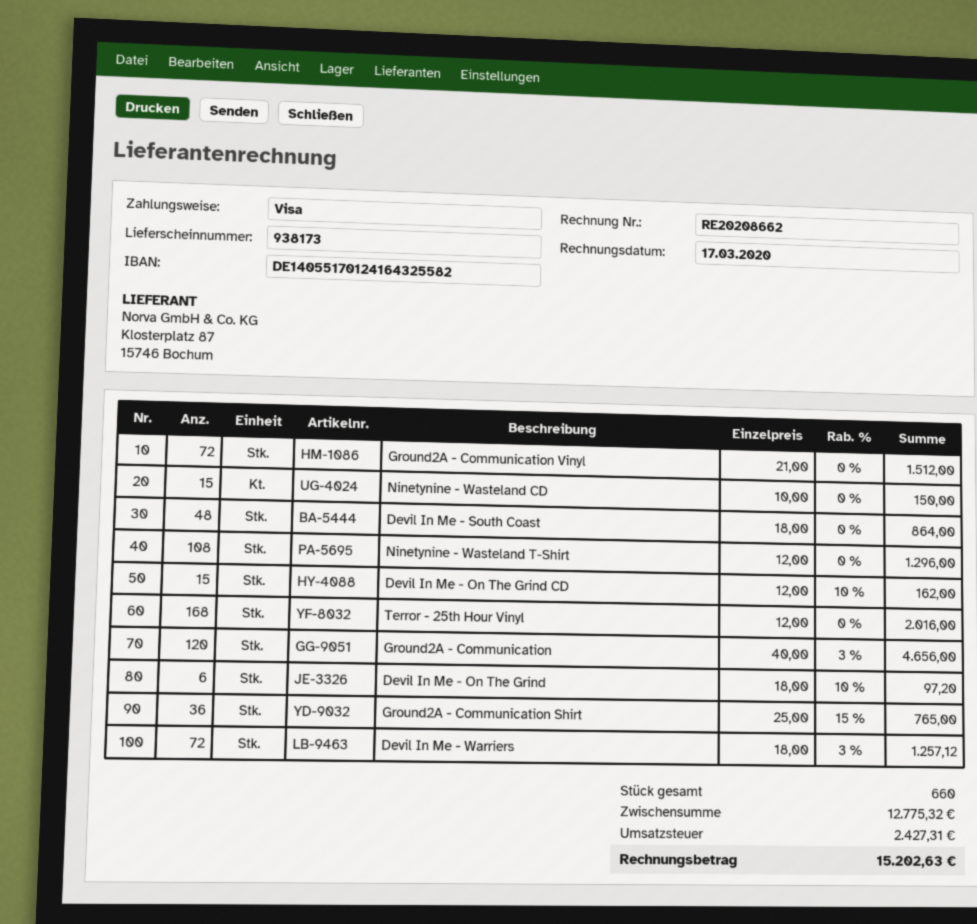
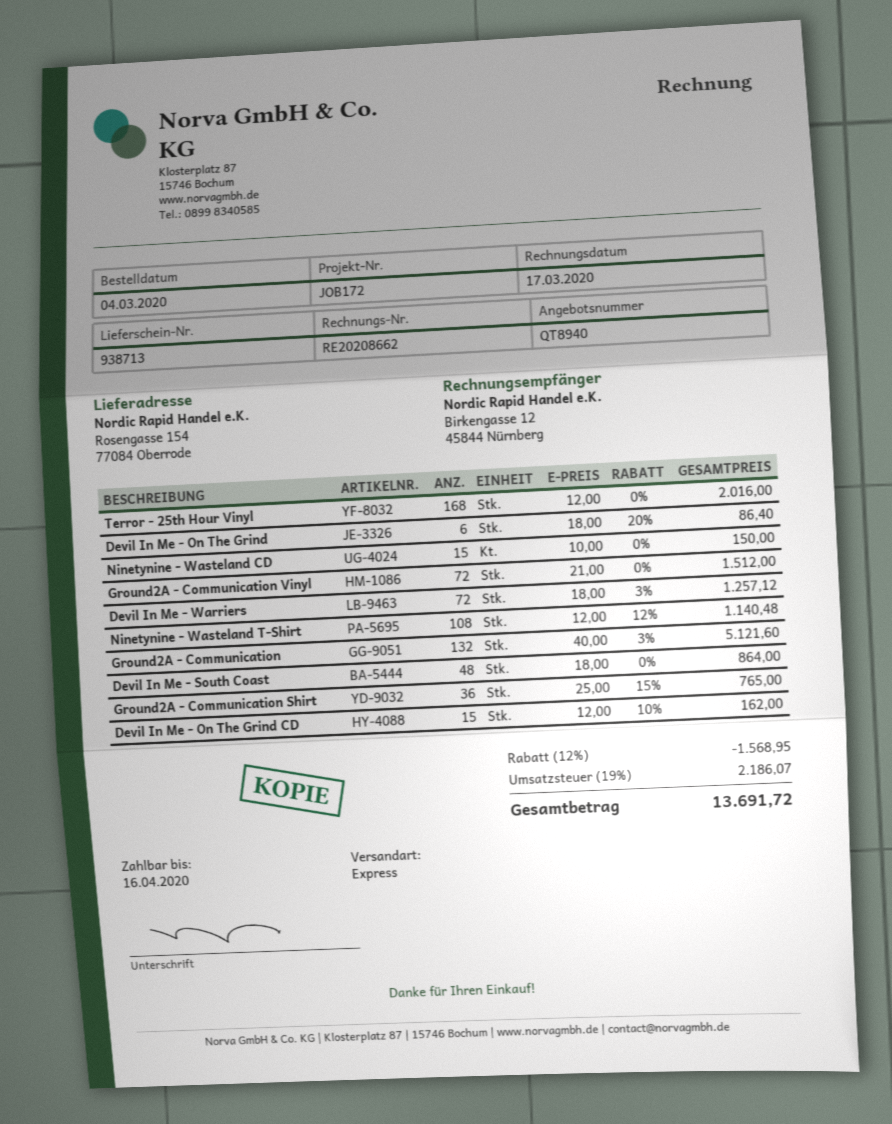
delivery note number: 938173 -> 938713
Ninetynine - Wasteland T-Shirt: 108 x 12.00 = 1296.00 -> 108 x 12.00 - 12% = 1140.48
Ground2A - Communication: 120 x 40.00 - 3% = 4656.00 -> 132 x 40.00 - 3% = 5121.60
Devil In Me - On The Grind: 6 x 18.00 - 10% = 97.20 -> 6 x 18.00 - 20% = 86.40
discount: none -> 12% = 1568.95
tax: 2427.31 -> 2186.07
total: 15202.63 -> 13691.72

